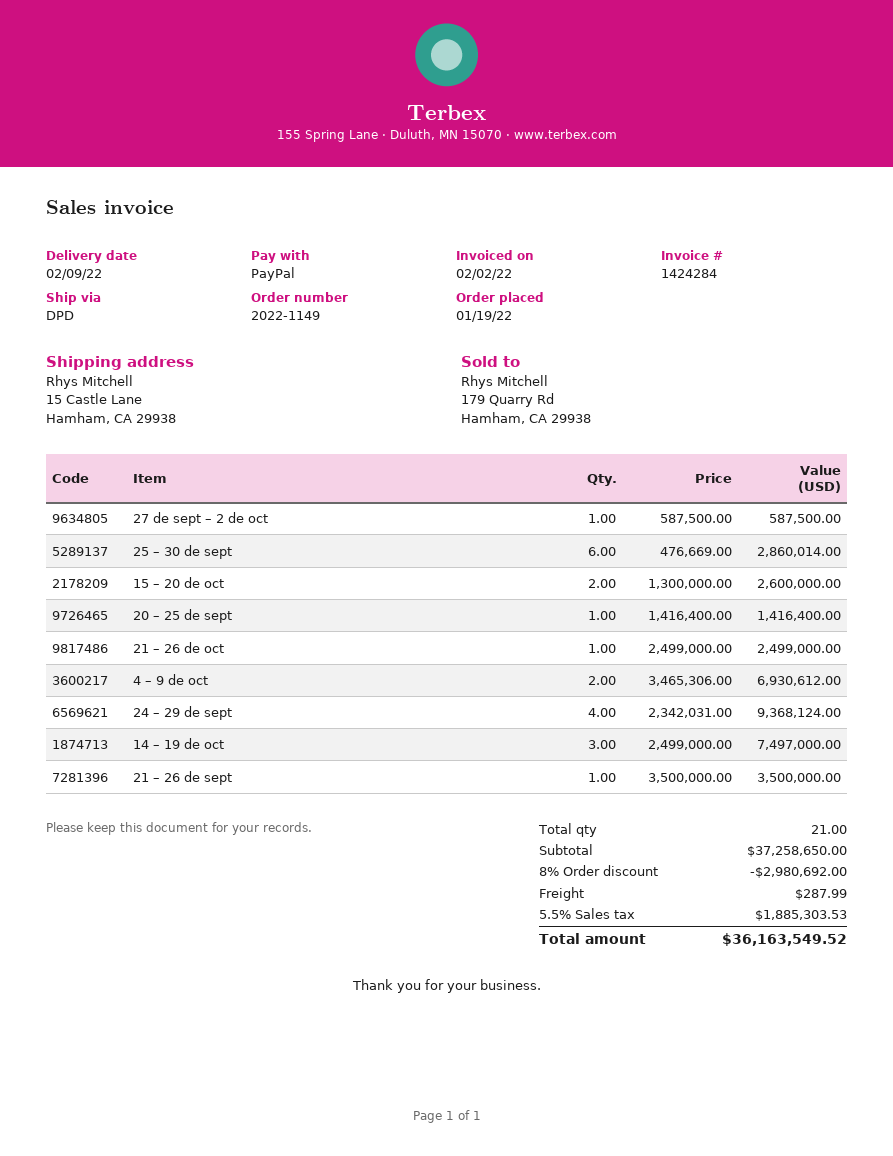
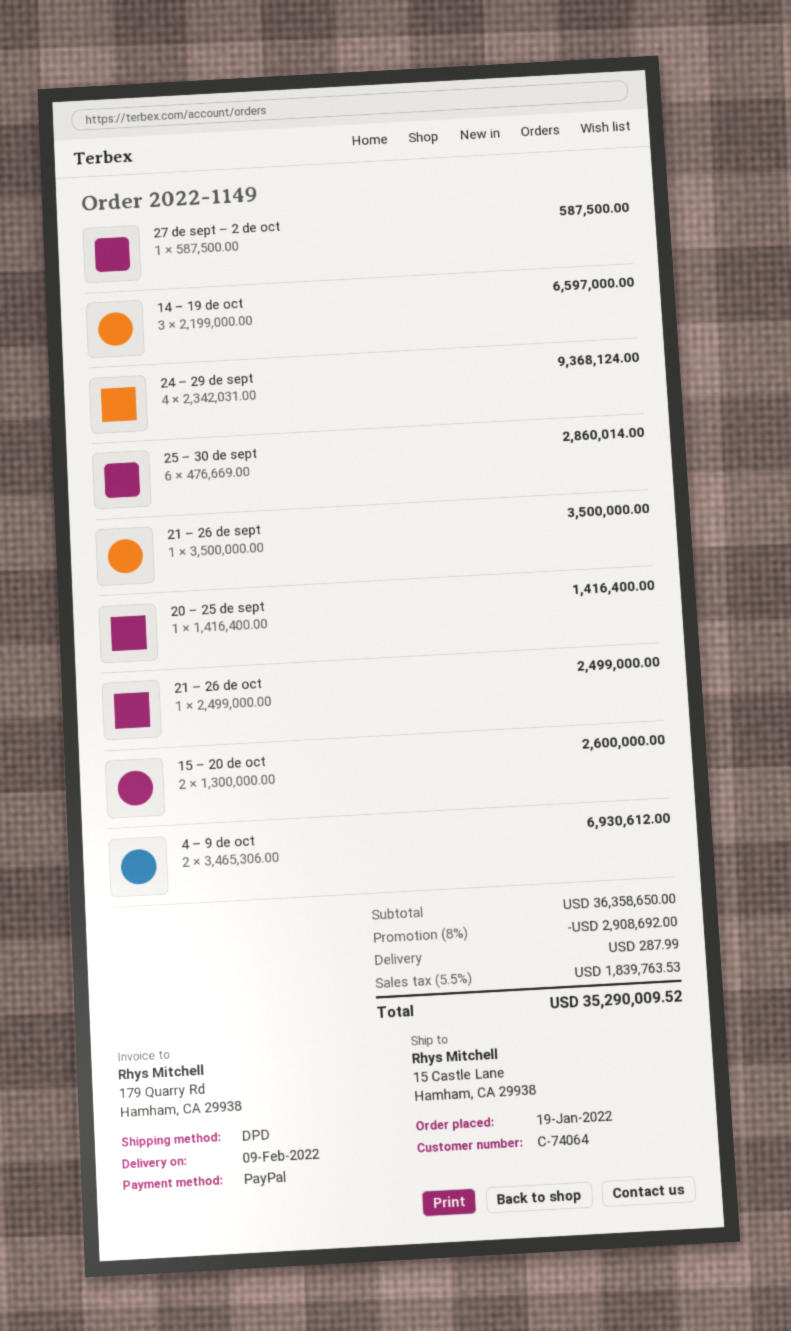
14 – 19 de oct: 3 x 2499000.00 = 7497000.00 -> 3 x 2199000.00 = 6597000.00
subtotal: 37258650.00 -> 36358650.00
discount: 8% = 2980692.00 -> 8% = 2908692.00
tax: 5.5% = 1885303.53 -> 5.5% = 1839763.53
total: 36163549.52 -> 35290009.52

